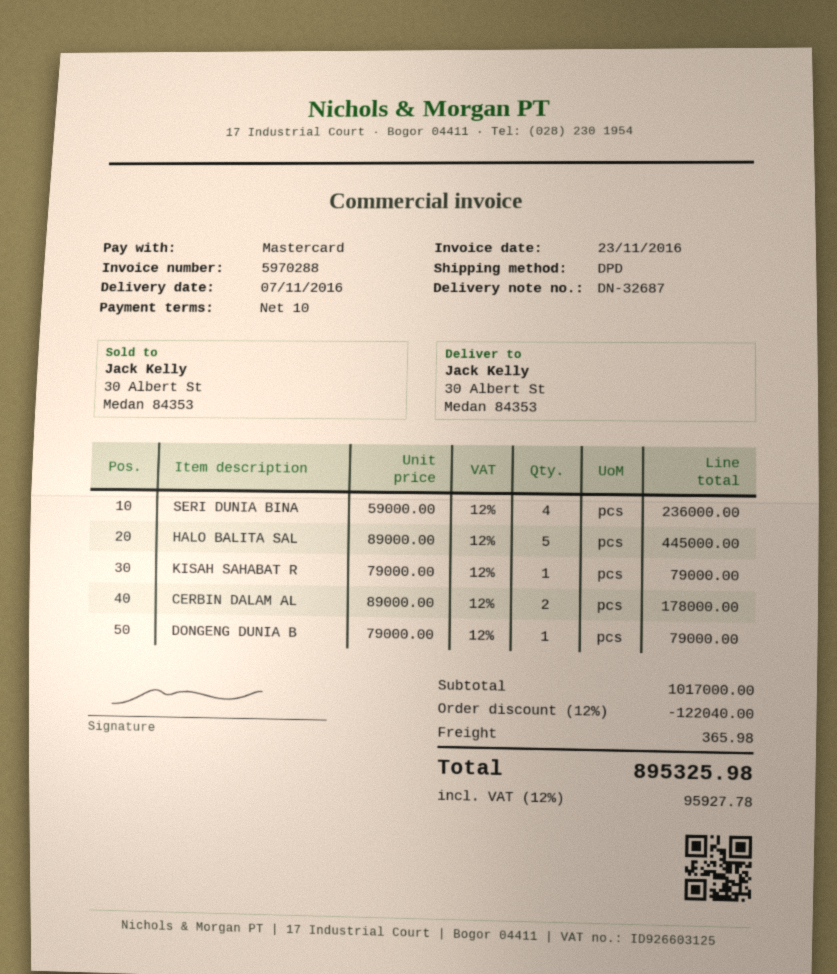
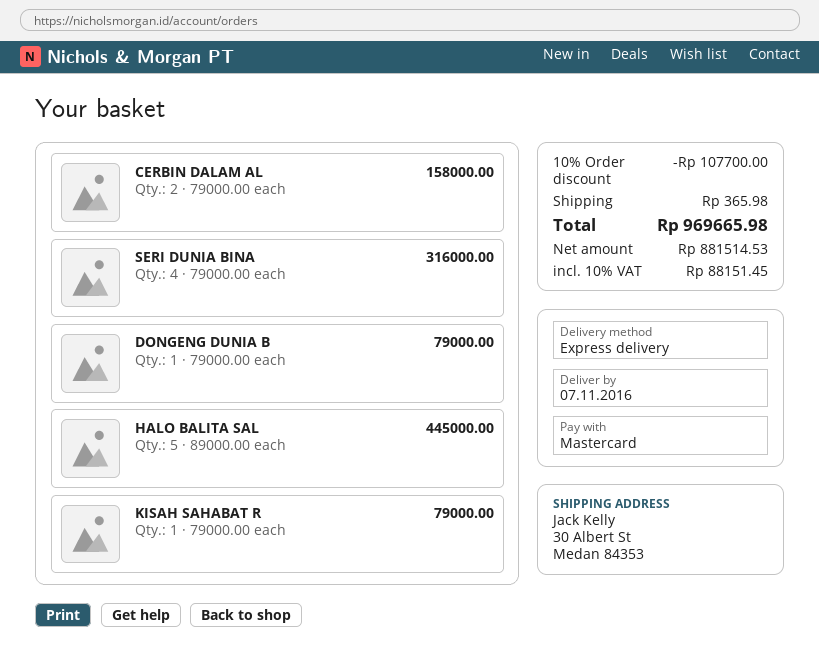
shipping method: DPD -> express
SERI DUNIA BINA: 4 x 59000.00 = 236000.00 -> 4 x 79000.00 = 316000.00
CERBIN DALAM AL: 2 x 89000.00 = 178000.00 -> 2 x 79000.00 = 158000.00
discount: 12% = 122040.00 -> 10% = 107700.00
tax: 12% = 95927.78 -> 10% = 88151.45
total: 895325.98 -> 969665.98

